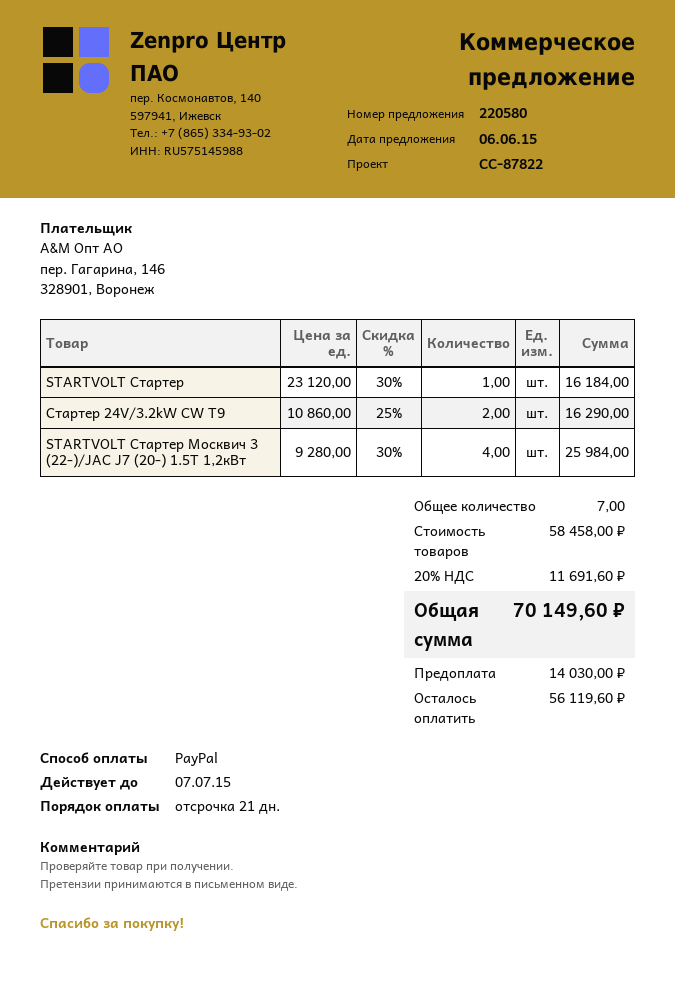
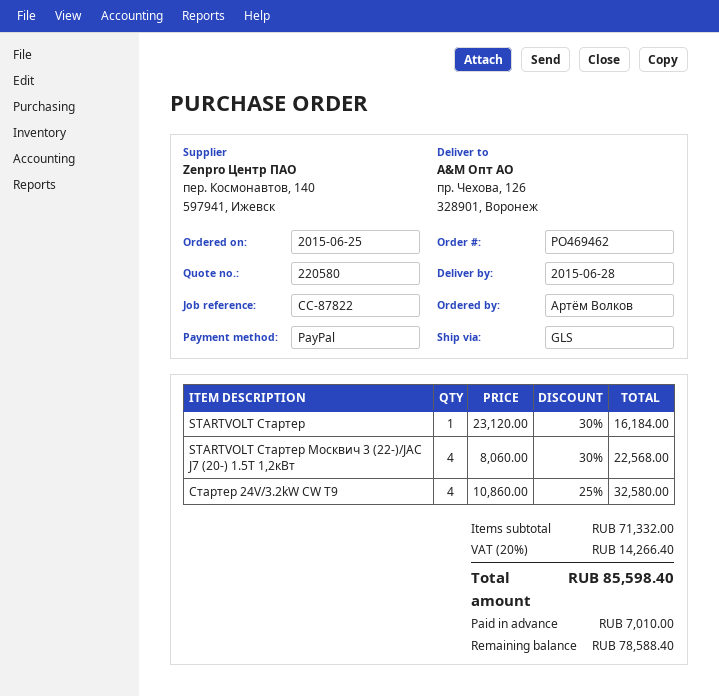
Стартер 24V/3.2kW CW T9: 2 x 10860.00 - 25% = 16290.00 -> 4 x 10860.00 - 25% = 32580.00
STARTVOLT Стартер Москвич 3 (22-)/JAC J7 (20-) 1.5T 1,2кВт: 4 x 9280.00 - 30% = 25984.00 -> 4 x 8060.00 - 30% = 22568.00
subtotal: 58458.00 -> 71332.00
tax: 20% = 11691.60 -> 20% = 14266.40
total: 70149.60 -> 85598.40
deposit: 14030.00 -> 7010.00
balance: 56119.60 -> 78588.40

